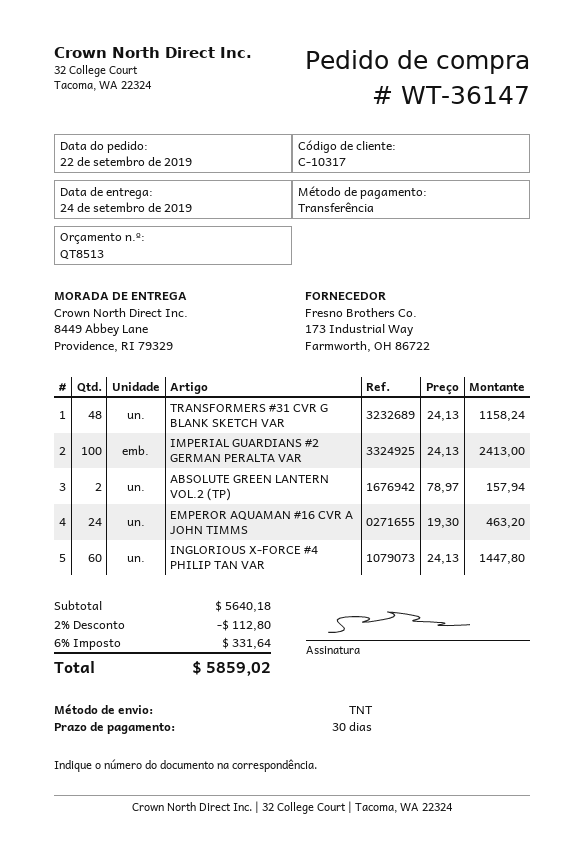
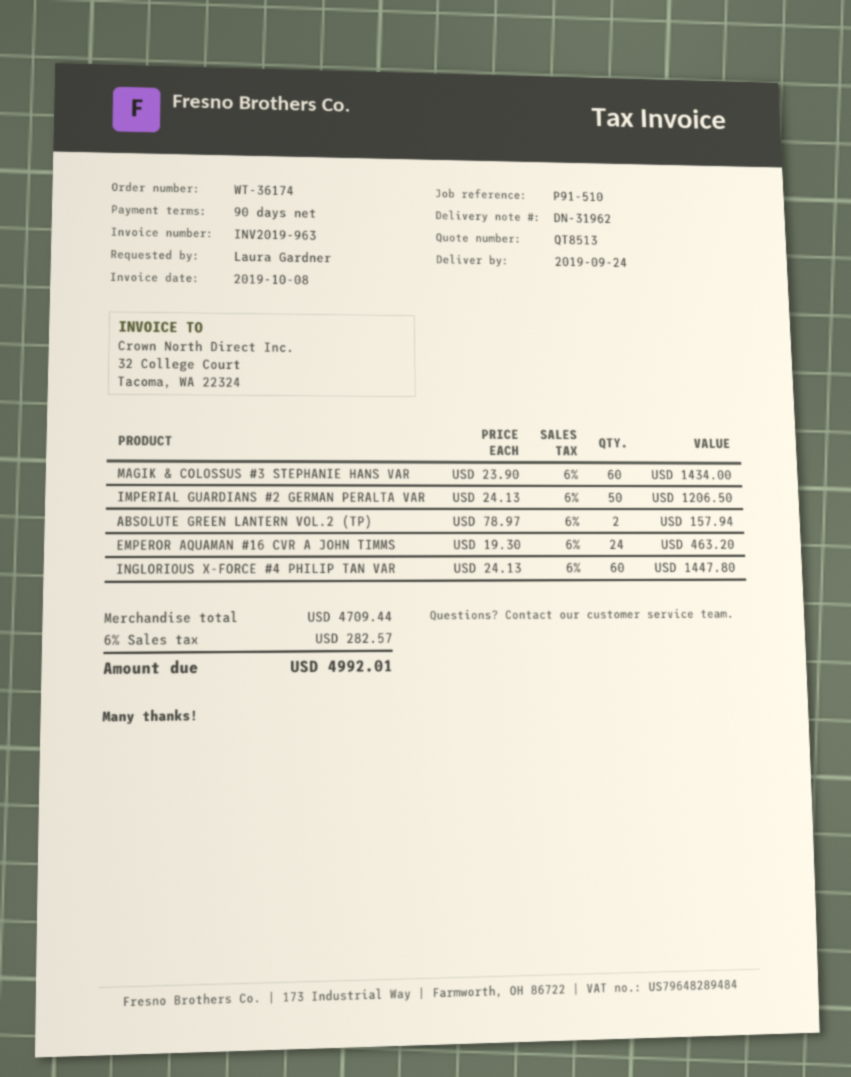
order number: WT-36147 -> WT-36174
payment terms: 30 days -> 90 days
TRANSFORMERS #31 CVR G BLANK SKETCH VAR: 48 x 24.13 = 1158.24 -> none
IMPERIAL GUARDIANS #2 GERMAN PERALTA VAR: 100 x 24.13 = 2413.00 -> 50 x 24.13 = 1206.50
MAGIK & COLOSSUS #3 STEPHANIE HANS VAR: none -> 60 x 23.90 = 1434.00
subtotal: 5640.18 -> 4709.44
discount: 2% = 112.80 -> none
tax: 6% = 331.64 -> 6% = 282.57
total: 5859.02 -> 4992.01

